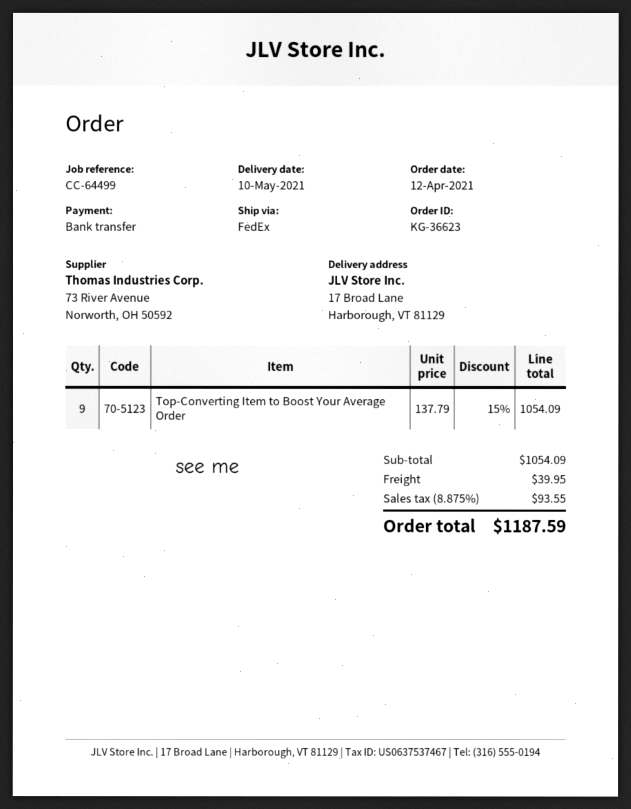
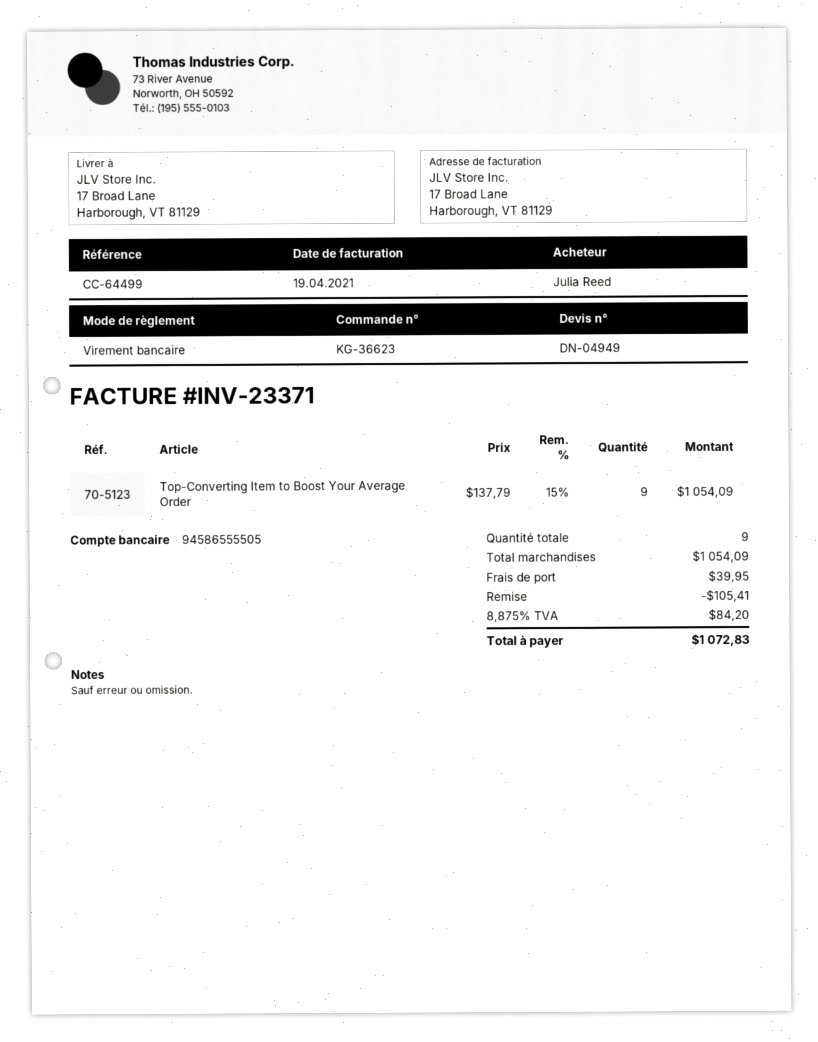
discount: none -> 105.41
tax: 8.875% = 93.55 -> 8.875% = 84.20
total: 1187.59 -> 1072.83

